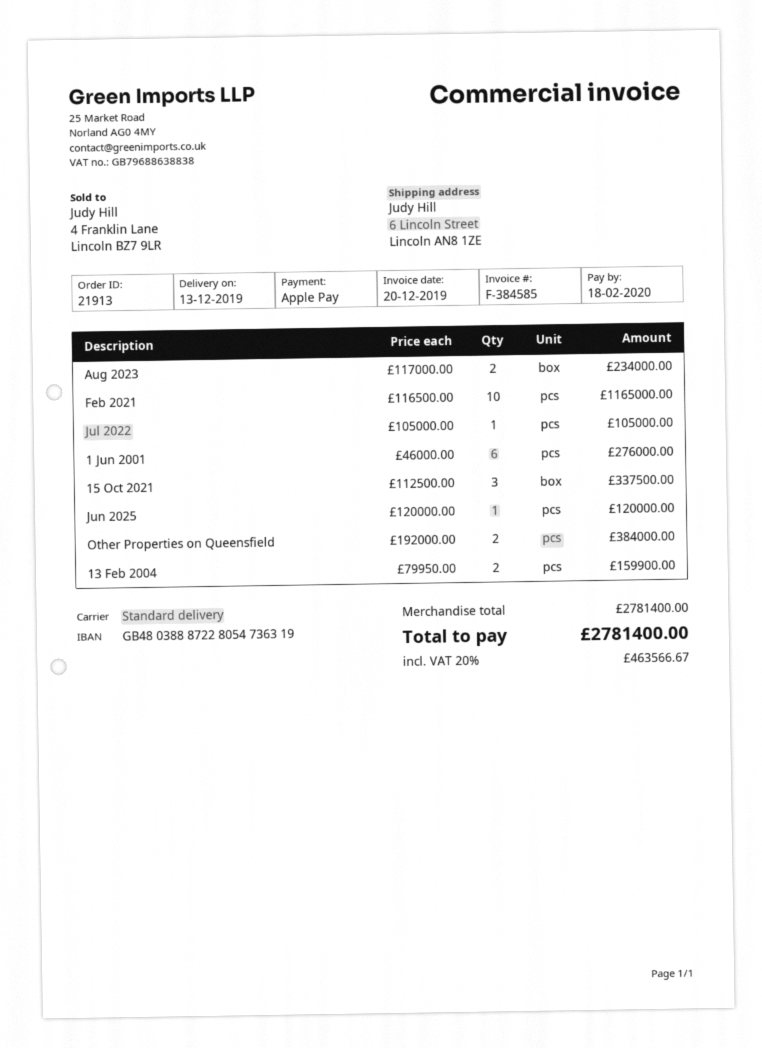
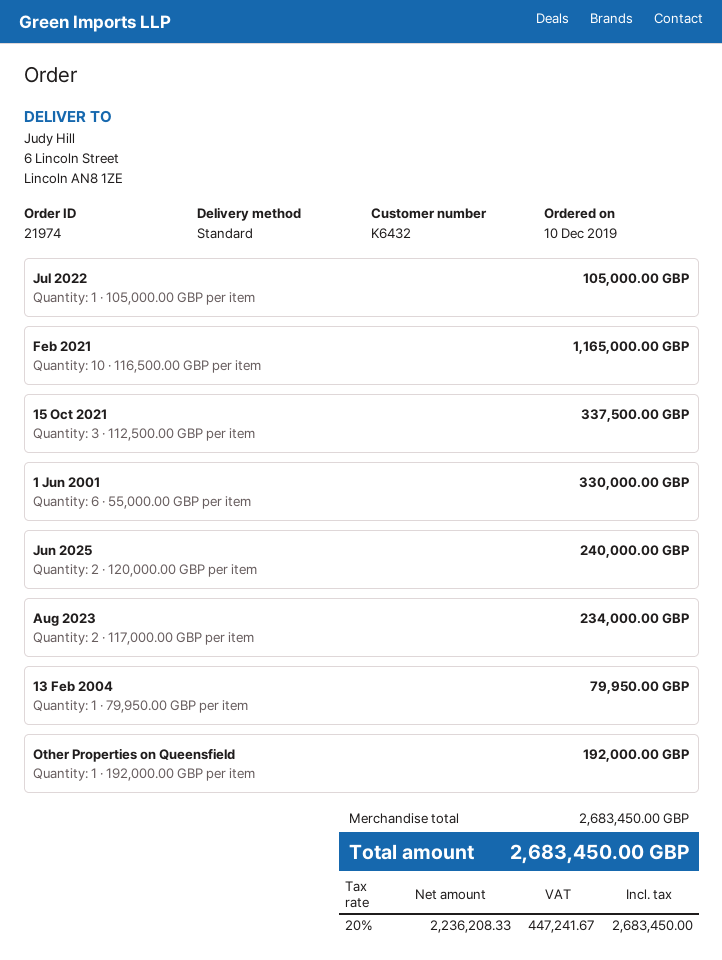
order number: 21913 -> 21974
1 Jun 2001: 6 x 46000.00 = 276000.00 -> 6 x 55000.00 = 330000.00
Jun 2025: 1 x 120000.00 = 120000.00 -> 2 x 120000.00 = 240000.00
Other Properties on Queensfield: 2 x 192000.00 = 384000.00 -> 1 x 192000.00 = 192000.00
13 Feb 2004: 2 x 79950.00 = 159900.00 -> 1 x 79950.00 = 79950.00
subtotal: 2781400.00 -> 2683450.00
tax: 20% = 463566.67 -> 20% = 447241.67
total: 2781400.00 -> 2683450.00

